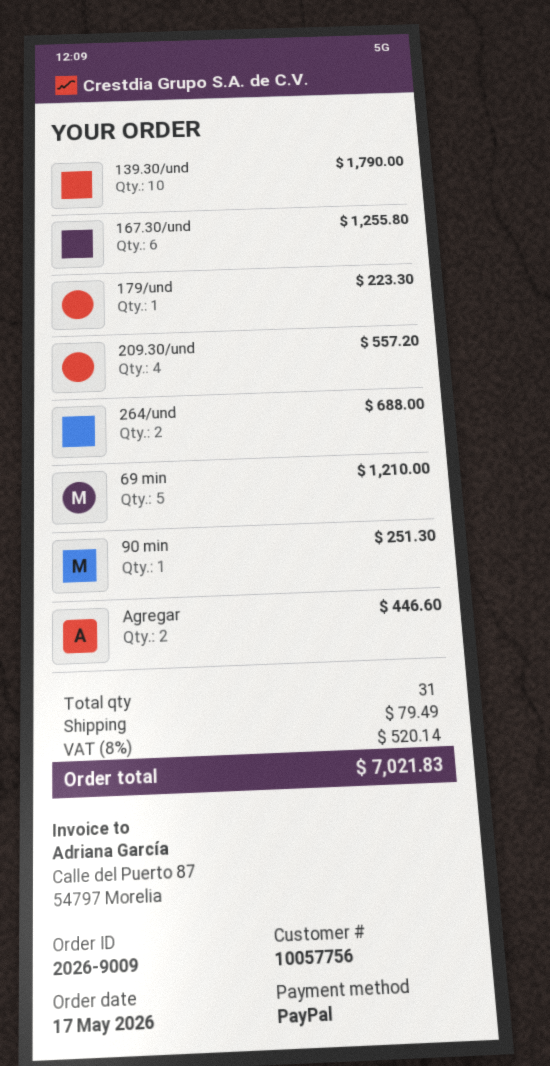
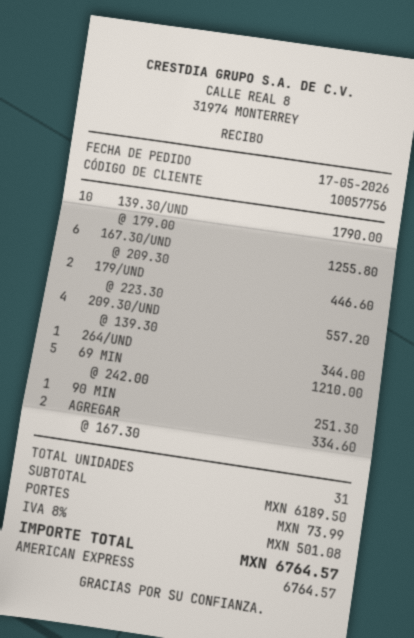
payment method: PayPal -> American Express
179/und: 1 for 223.30 -> 2 for 446.60
264/und: 2 for 688.00 -> 1 for 344.00
Agregar: 2 for 446.60 -> 2 for 334.60
shipping: 79.49 -> 73.99
tax: 8% = 520.14 -> 8% = 501.08
total: 7021.83 -> 6764.57

